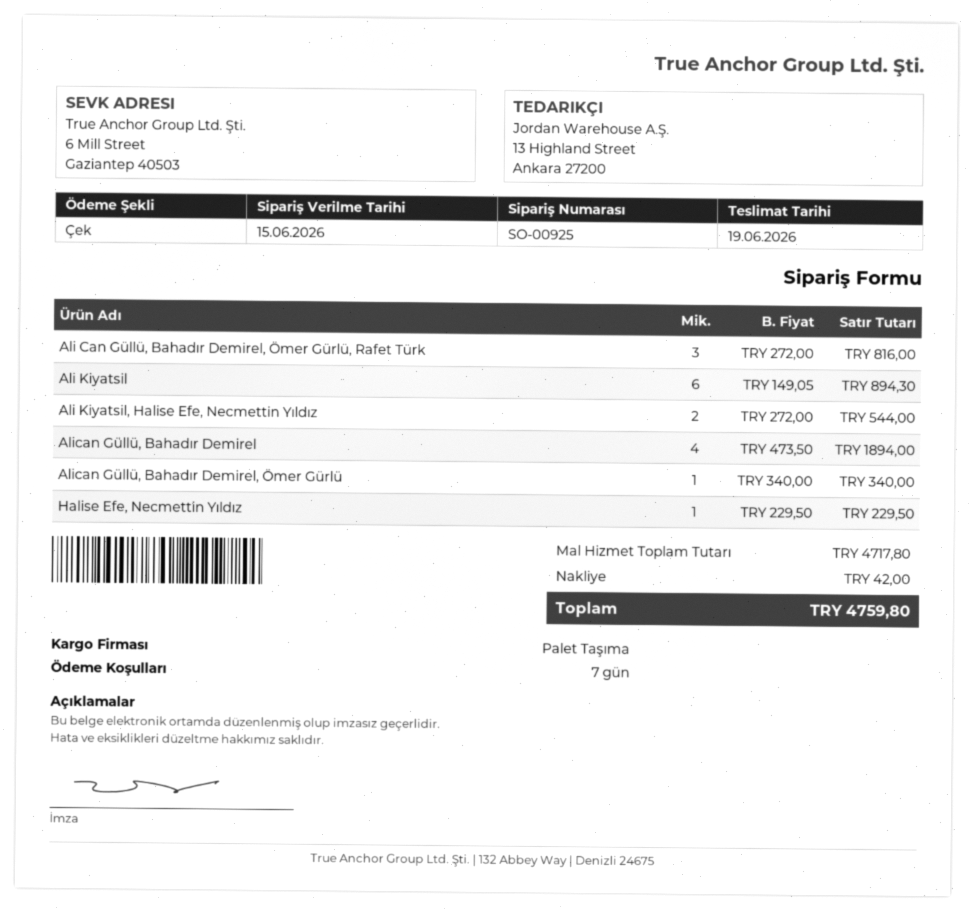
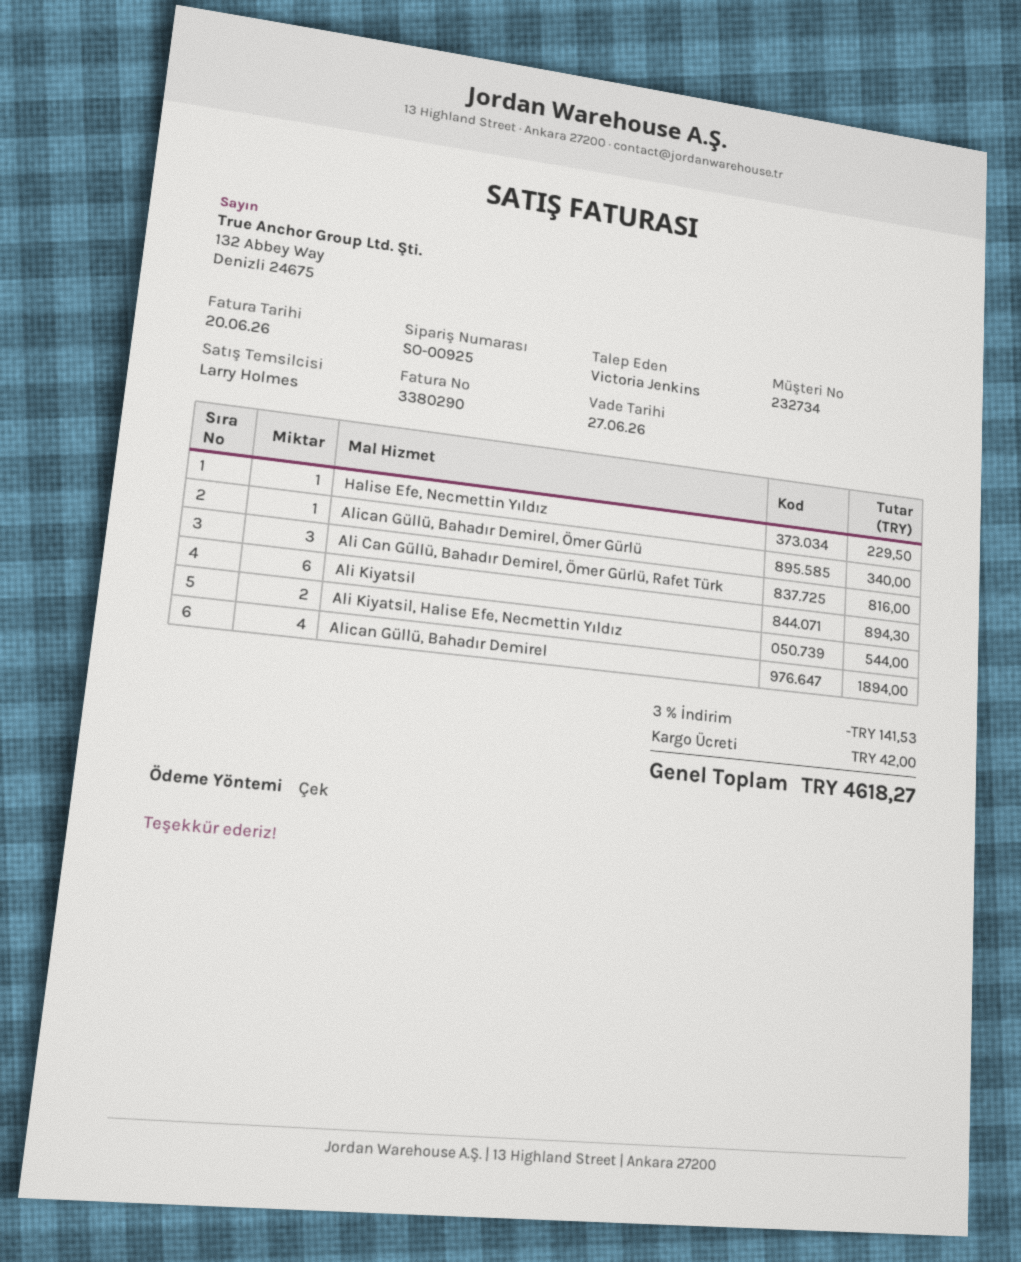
discount: none -> 3% = 141.53
total: 4759.80 -> 4618.27

